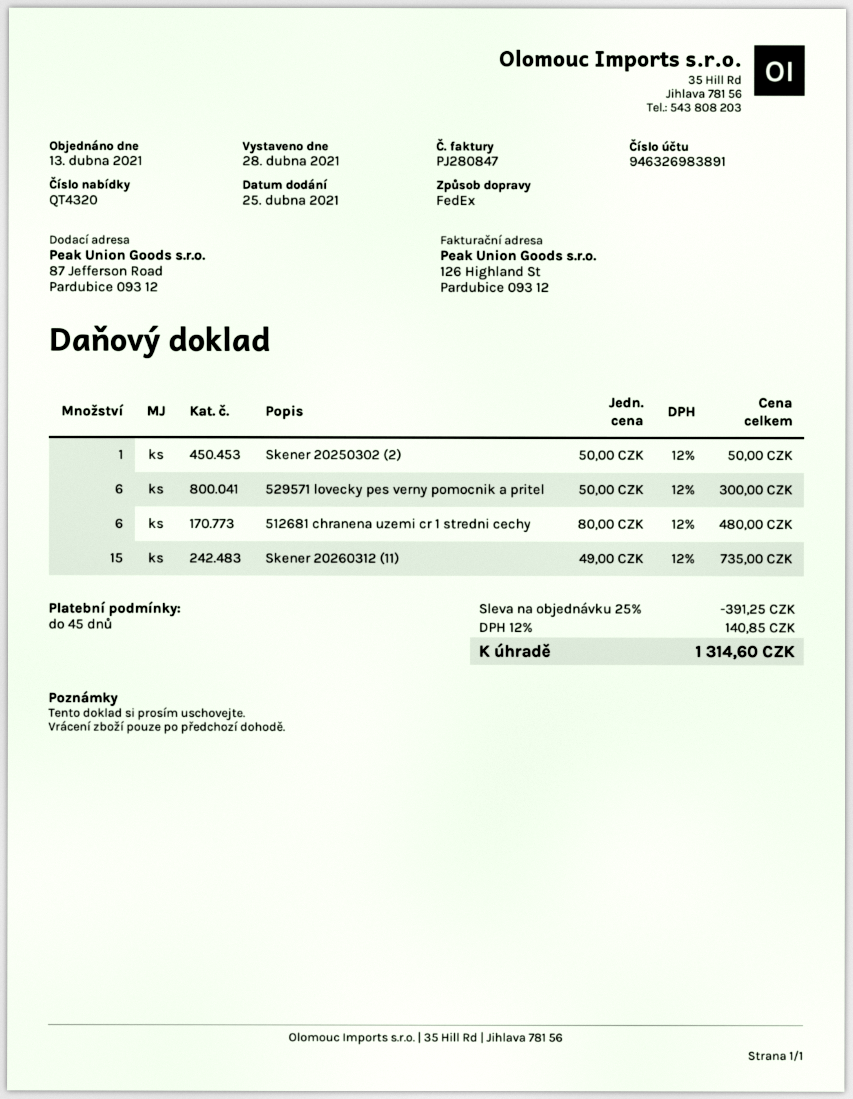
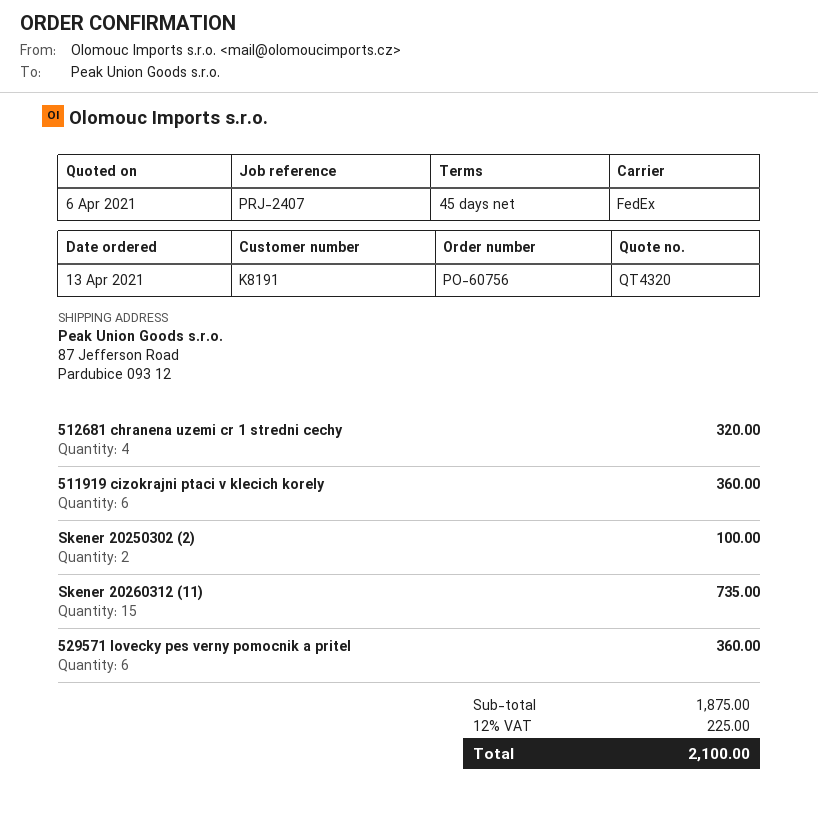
Skener 20250302 (2): 1 for 50.00 -> 2 for 100.00
529571 lovecky pes verny pomocnik a pritel: 6 for 300.00 -> 6 for 360.00
512681 chranena uzemi cr 1 stredni cechy: 6 for 480.00 -> 4 for 320.00
511919 cizokrajni ptaci v klecich korely: none -> 6 for 360.00
discount: 25% = 391.25 -> none
tax: 12% = 140.85 -> 12% = 225.00
total: 1314.60 -> 2100.00

